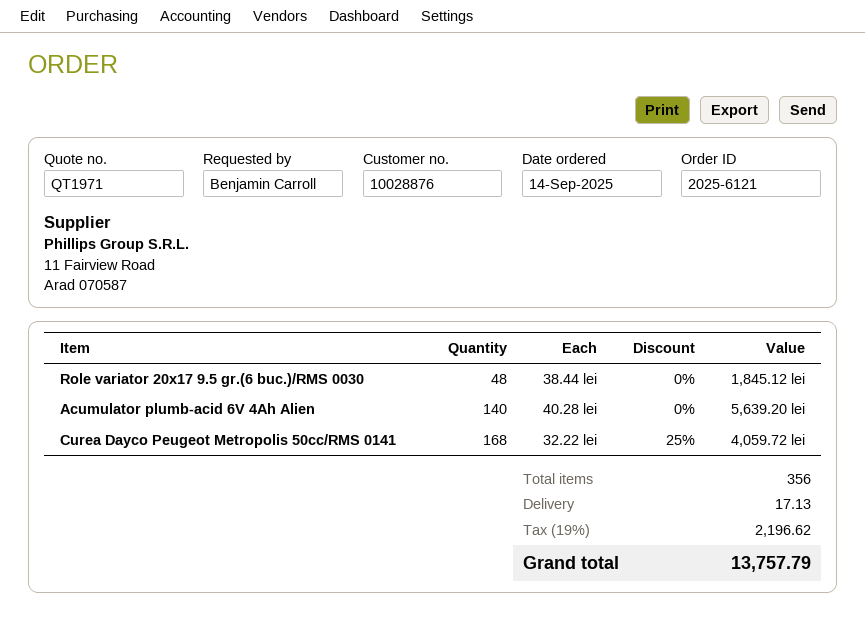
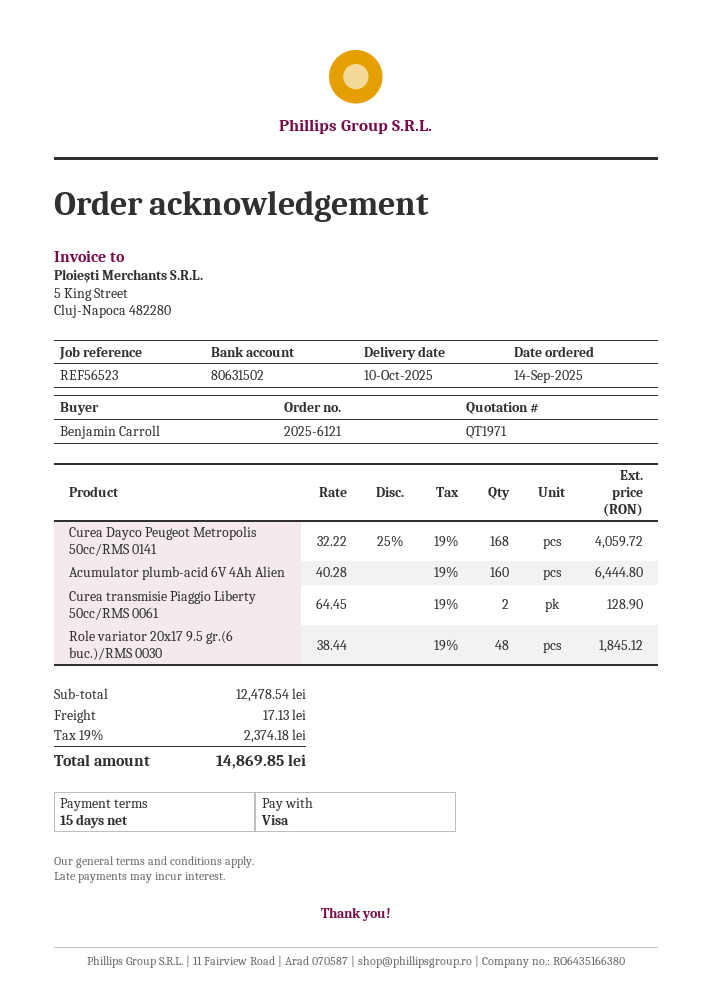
Acumulator plumb-acid 6V 4Ah Alien: 140 x 40.28 = 5639.20 -> 160 x 40.28 = 6444.80
Curea transmisie Piaggio Liberty 50cc/RMS 0061: none -> 2 x 64.45 = 128.90
tax: 19% = 2196.62 -> 19% = 2374.18
total: 13757.79 -> 14869.85

